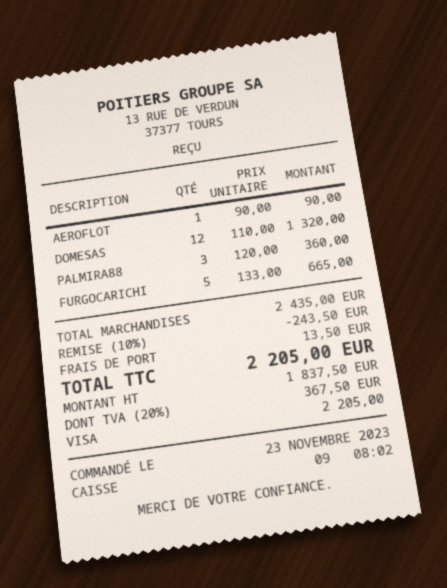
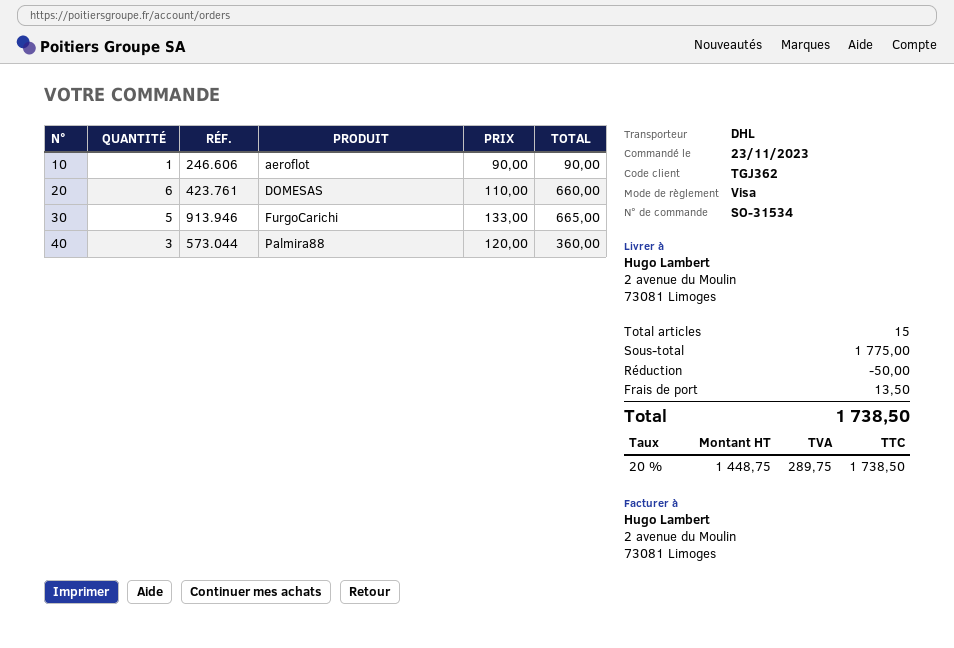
DOMESAS: 12 x 110.00 = 1320.00 -> 6 x 110.00 = 660.00
subtotal: 2435.00 -> 1775.00
discount: 243.50 -> 50.00
net: 1837.50 -> 1448.75
tax: 20% = 367.50 -> 20% = 289.75
total: 2205.00 -> 1738.50

